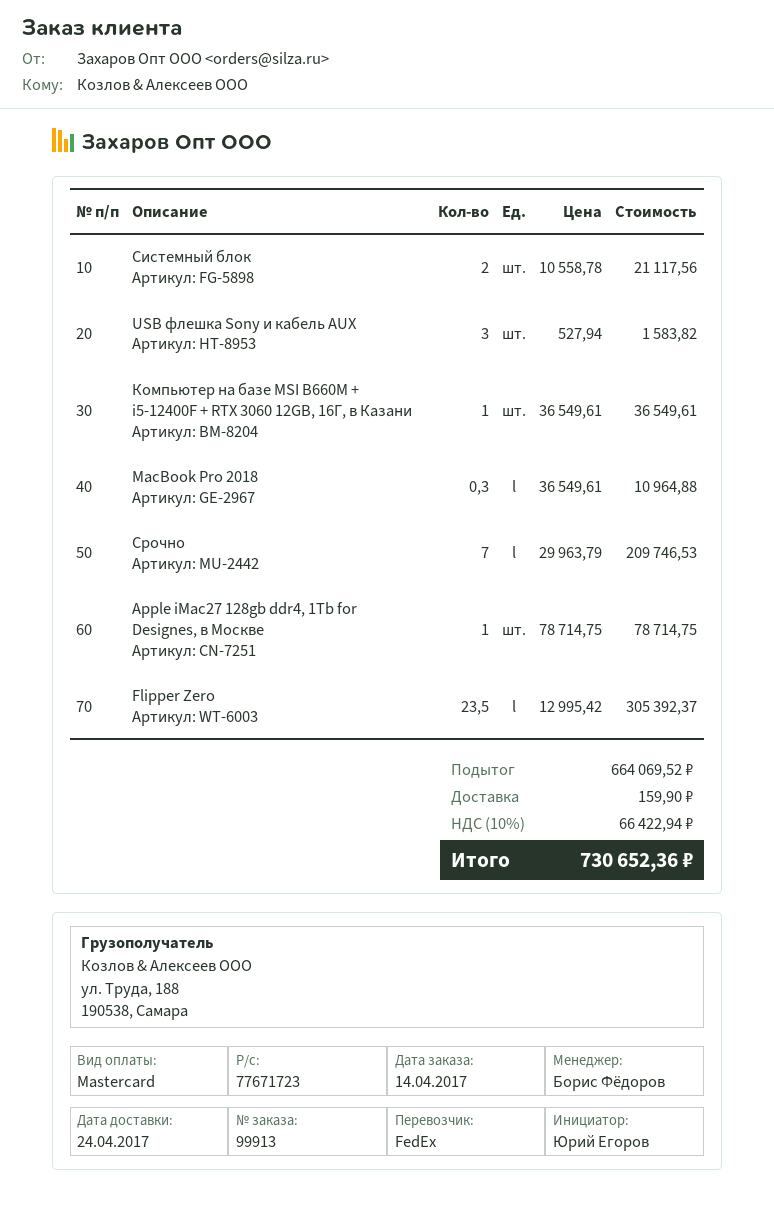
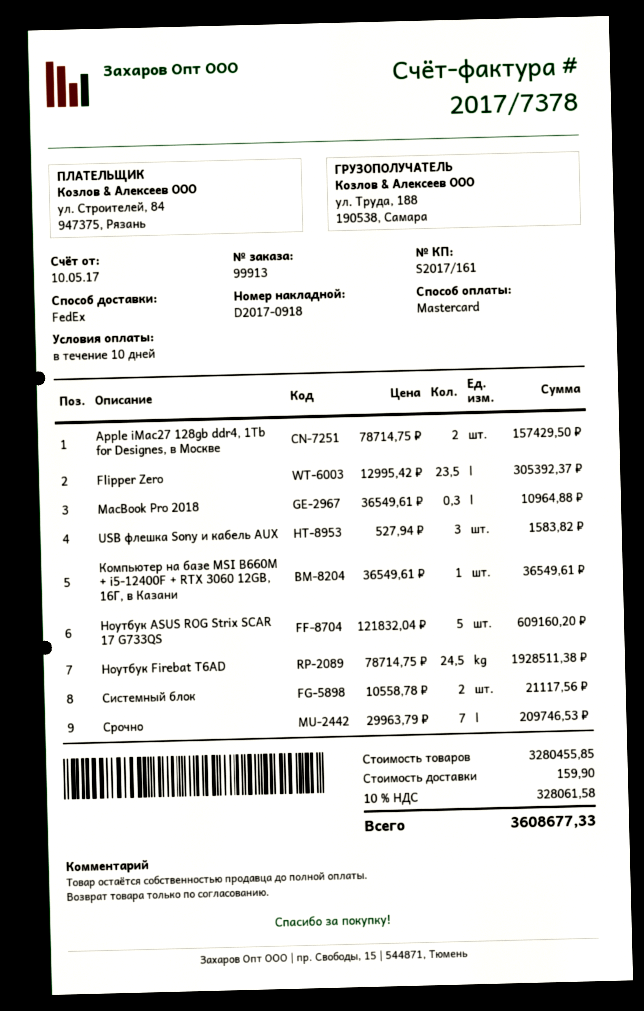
Apple iMac27 128gb ddr4, 1Tb for Designes, в Москве: 1 x 78714.75 = 78714.75 -> 2 x 78714.75 = 157429.50
Ноутбук ASUS ROG Strix SCAR 17 G733QS: none -> 5 x 121832.04 = 609160.20
Ноутбук Firebat T6AD: none -> 24.5 x 78714.75 = 1928511.38
subtotal: 664069.52 -> 3280455.85
tax: 10% = 66422.94 -> 10% = 328061.58
total: 730652.36 -> 3608677.33

